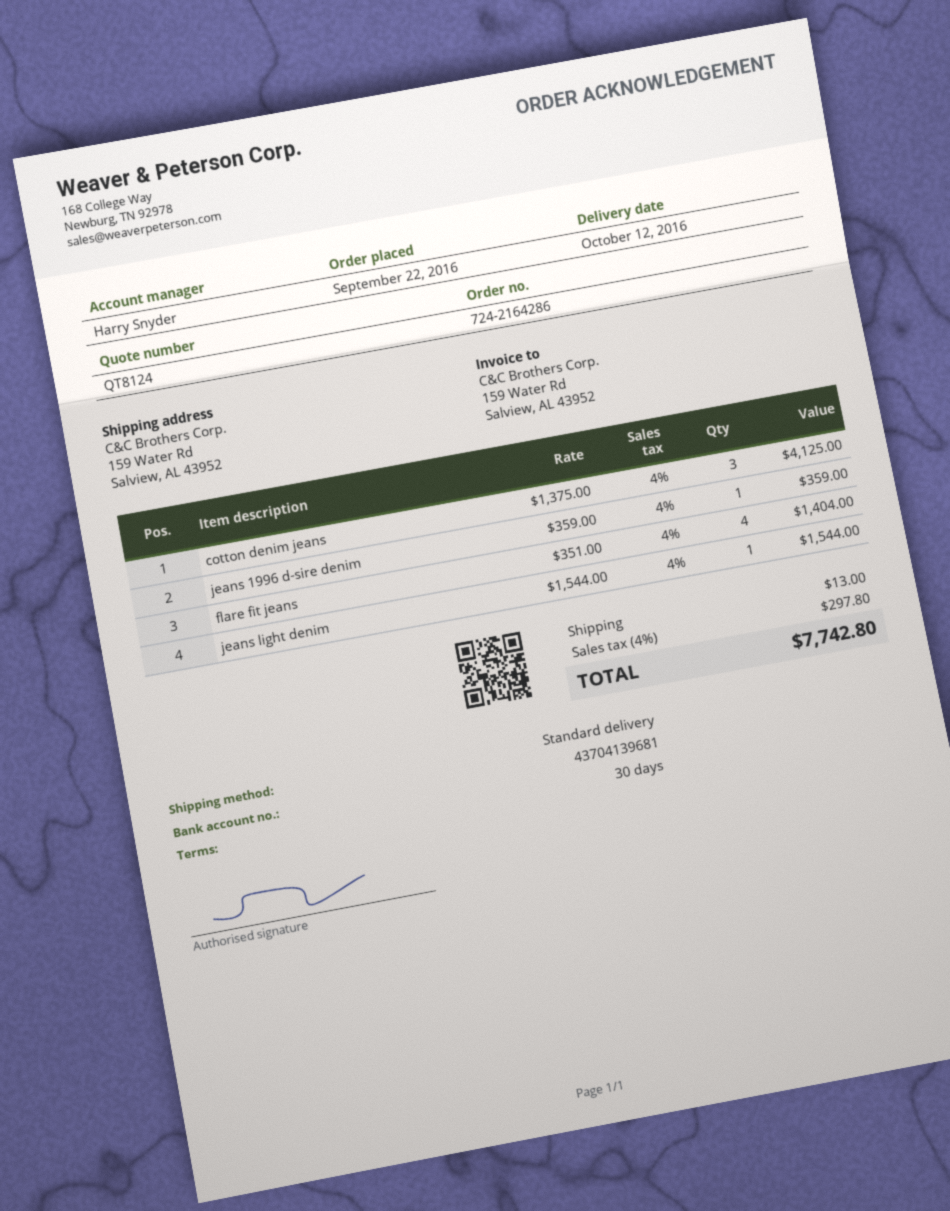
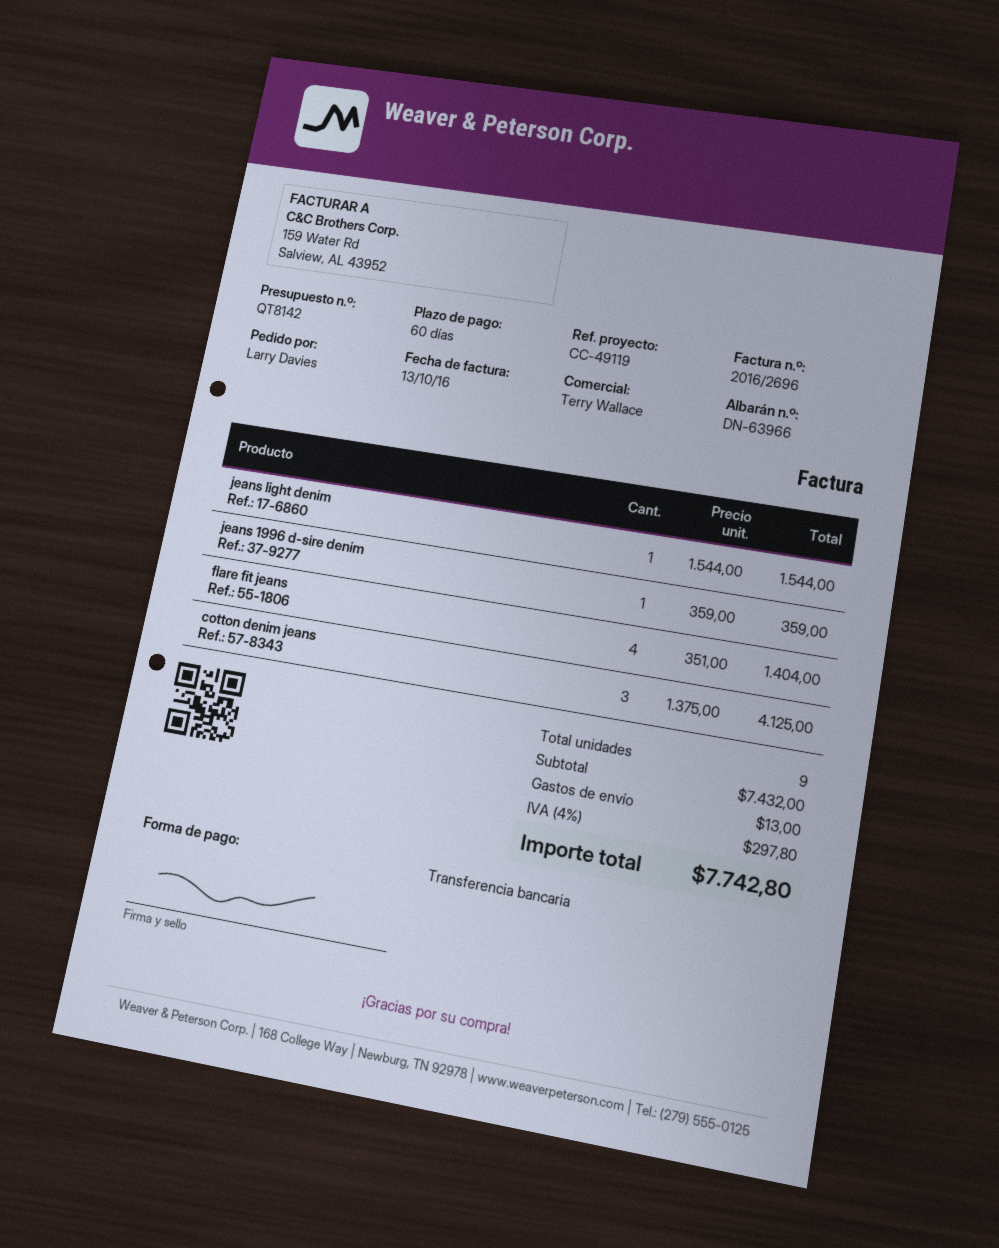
quote number: QT8124 -> QT8142
payment terms: 30 days -> 60 days
sales rep: Harry Snyder -> Terry Wallace

